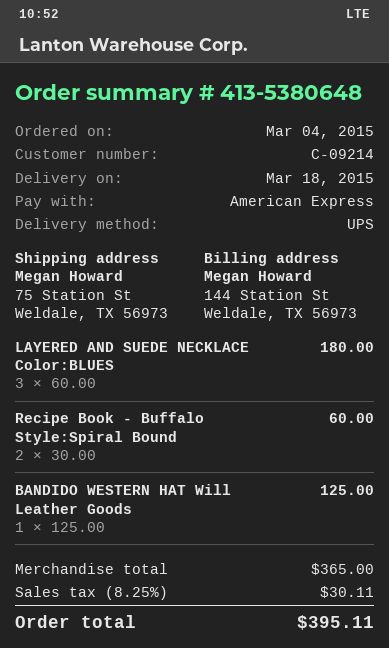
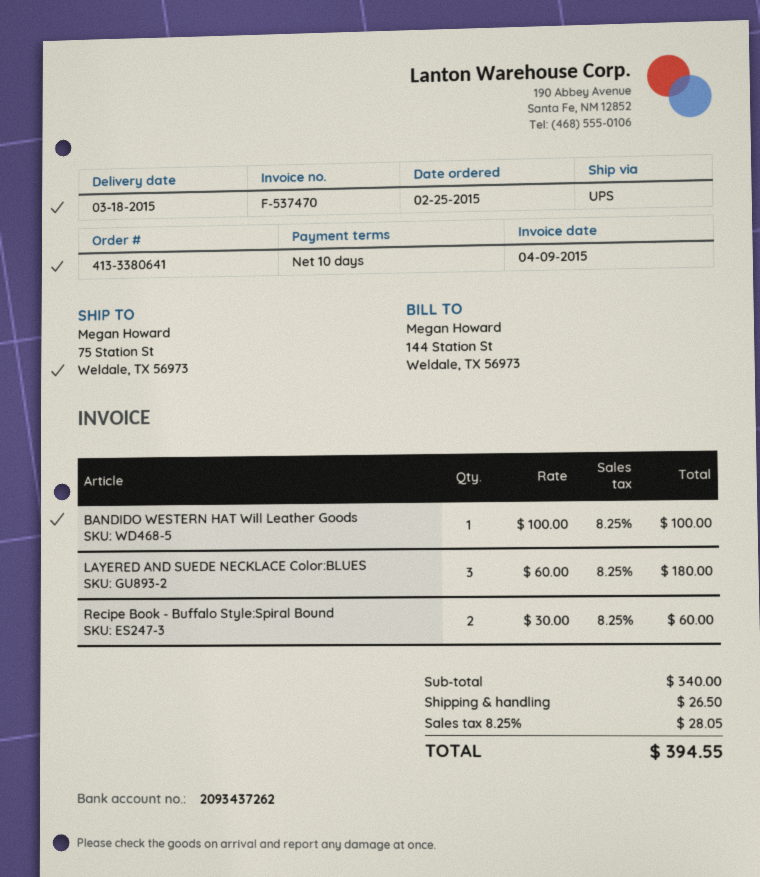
order number: 413-5380648 -> 413-3380641
order date: 2015-03-04 -> 2015-02-25
BANDIDO WESTERN HAT Will Leather Goods: 1 x 125.00 = 125.00 -> 1 x 100.00 = 100.00
subtotal: 365.00 -> 340.00
shipping: none -> 26.50
tax: 8.25% = 30.11 -> 8.25% = 28.05
total: 395.11 -> 394.55

